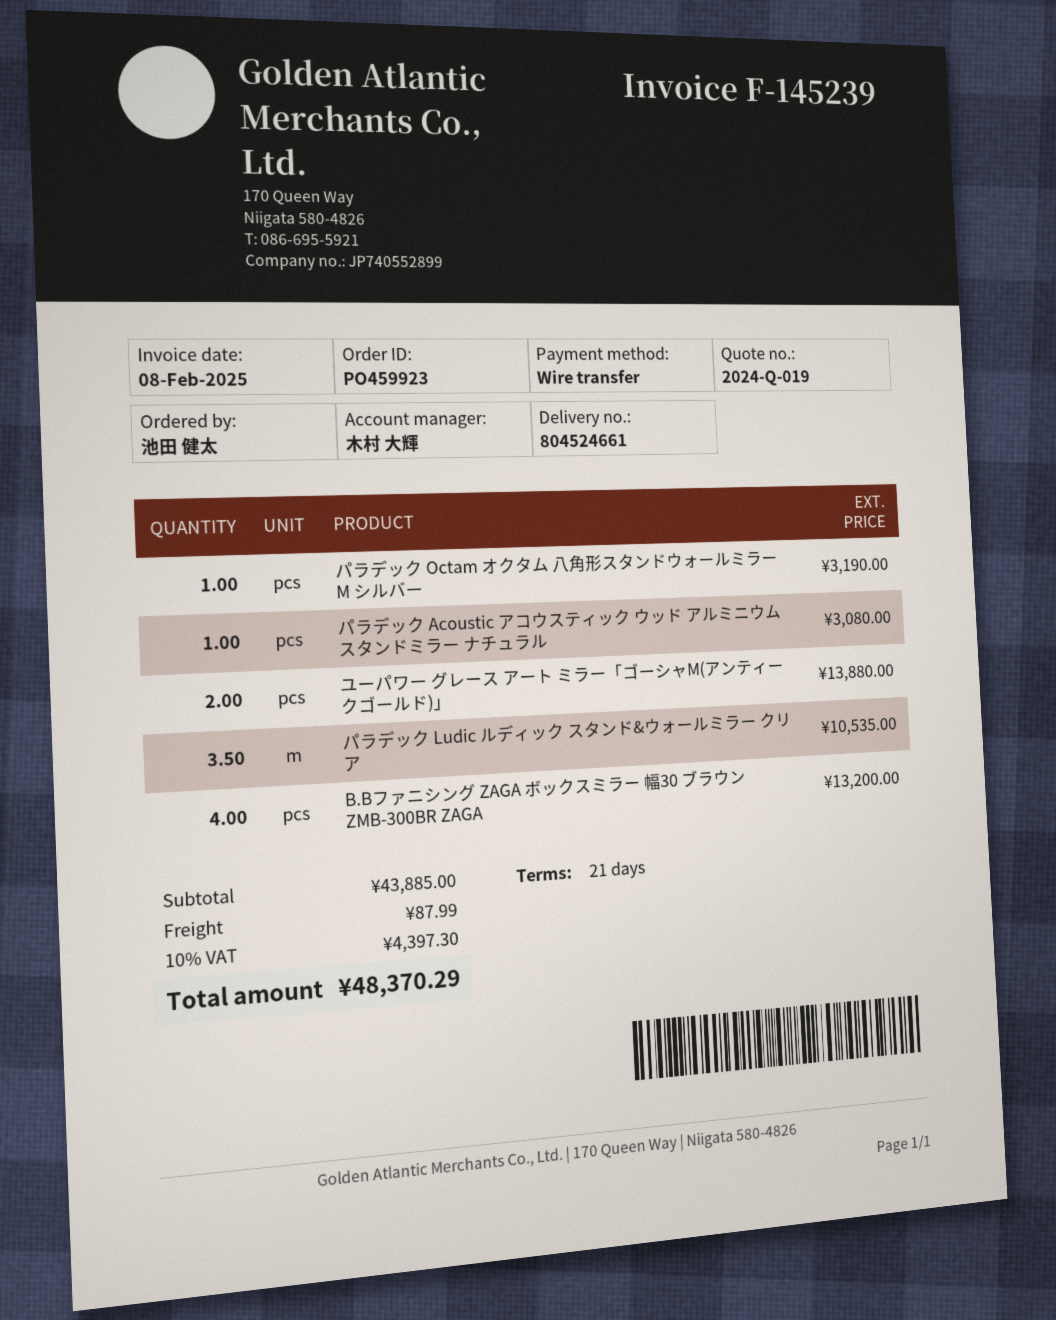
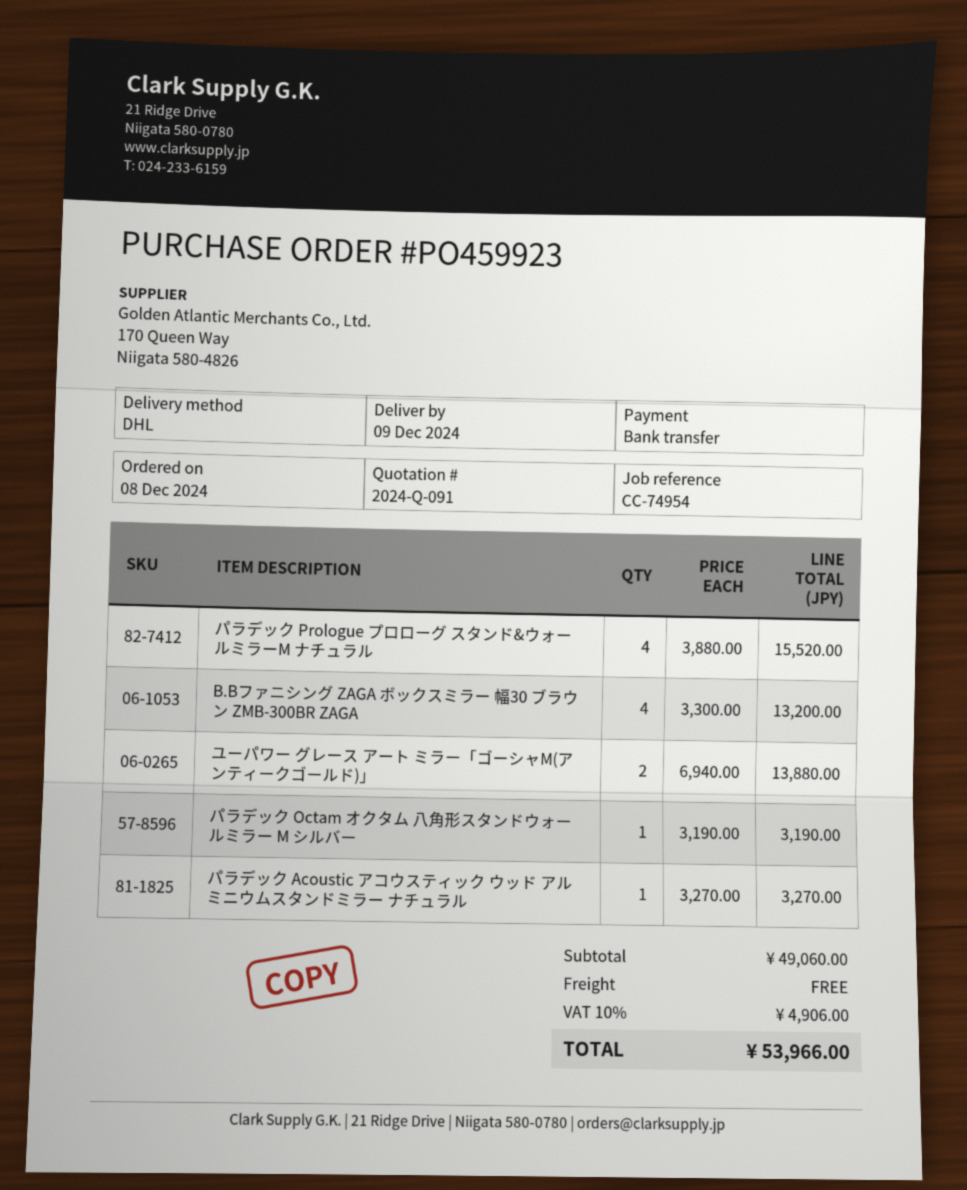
quote number: 2024-Q-019 -> 2024-Q-091
パラデック Acoustic アコウスティック ウッド アルミニウムスタンドミラー ナチュラル: 1 for 3080.00 -> 1 for 3270.00
パラデック Ludic ルディック スタンド&ウォールミラー クリア: 3.5 for 10535.00 -> none
パラデック Prologue プロローグ スタンド&ウォールミラーM ナチュラル: none -> 4 for 15520.00
subtotal: 43885.00 -> 49060.00
shipping: 87.99 -> 0.00
tax: 10% = 4397.30 -> 10% = 4906.00
total: 48370.29 -> 53966.00

